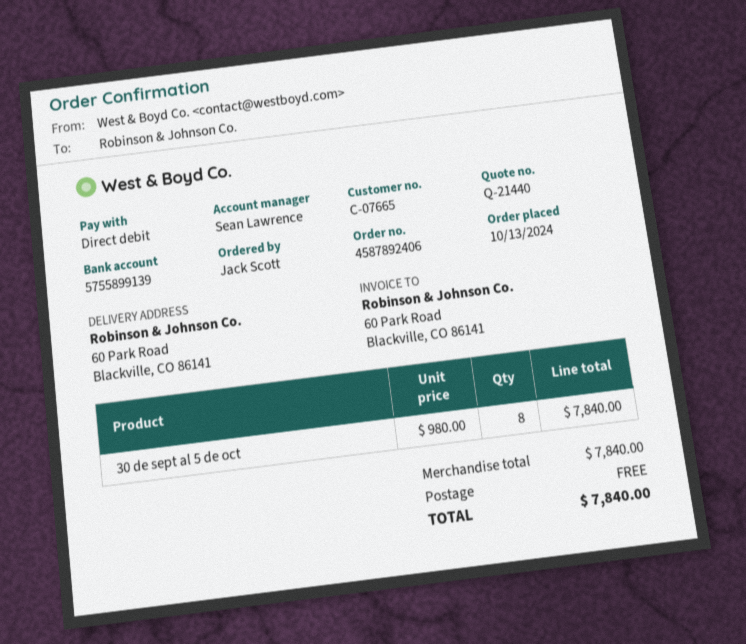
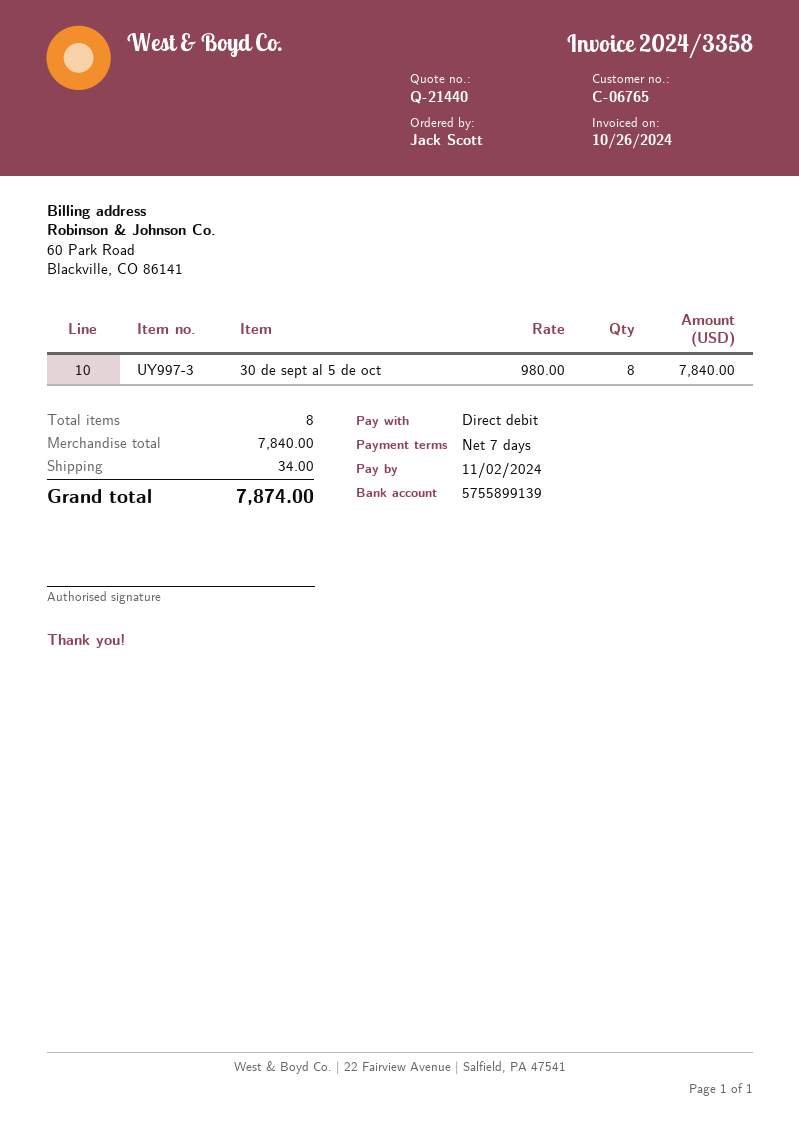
customer number: C-07665 -> C-06765
shipping: 0.00 -> 34.00
total: 7840.00 -> 7874.00

